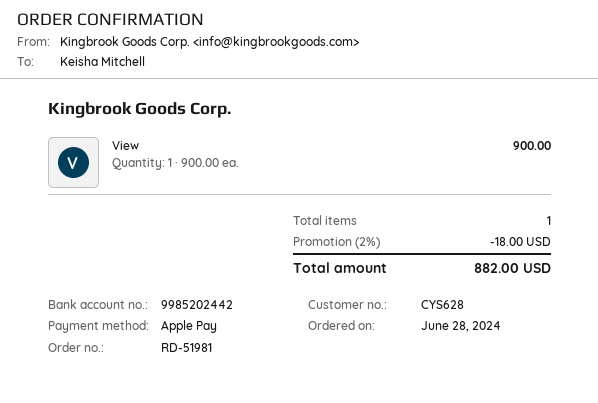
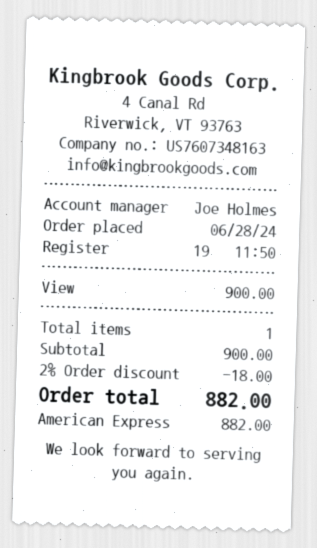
payment method: Apple Pay -> American Express

